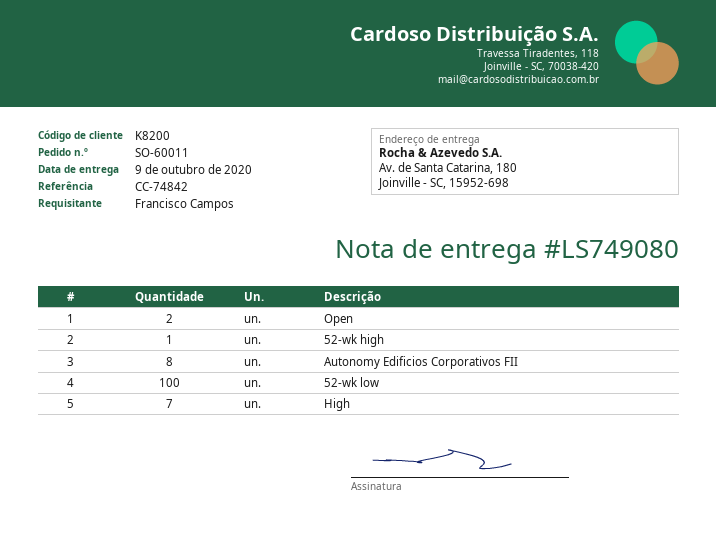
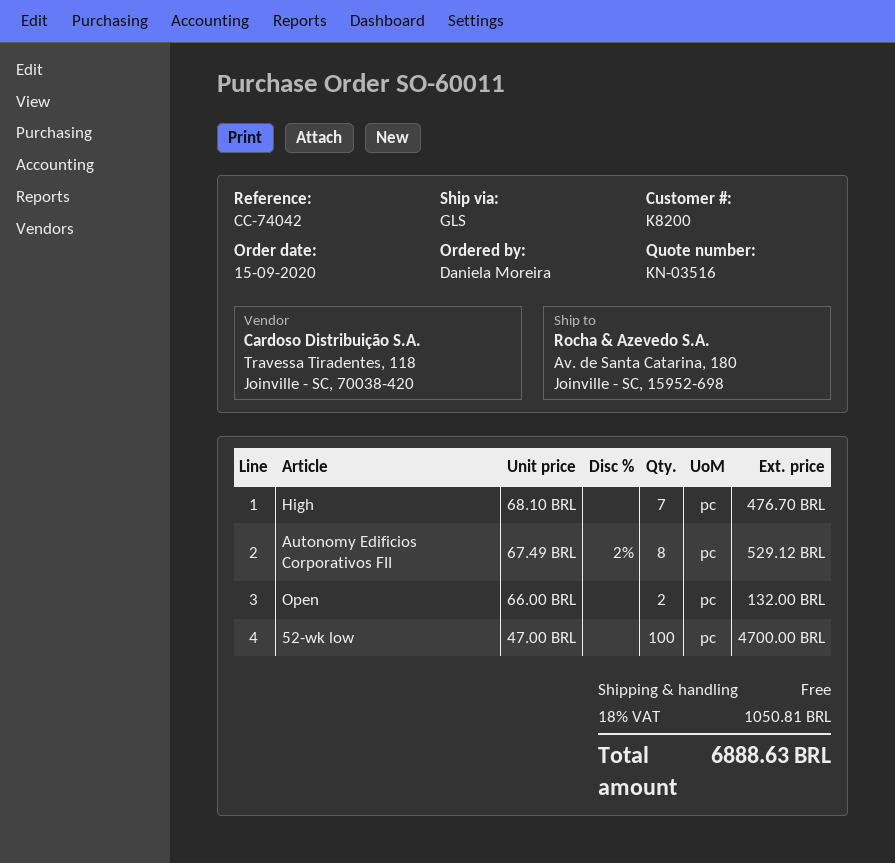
reference: CC-74842 -> CC-74042
ordered by: Francisco Campos -> Daniela Moreira
52-wk high: 1 -> none

